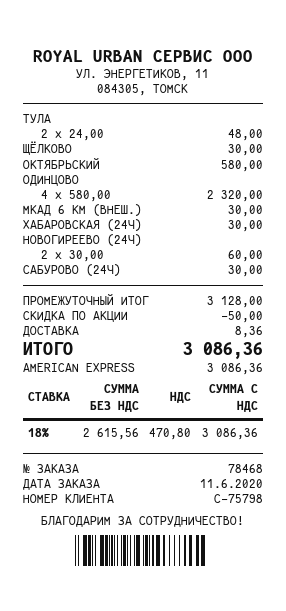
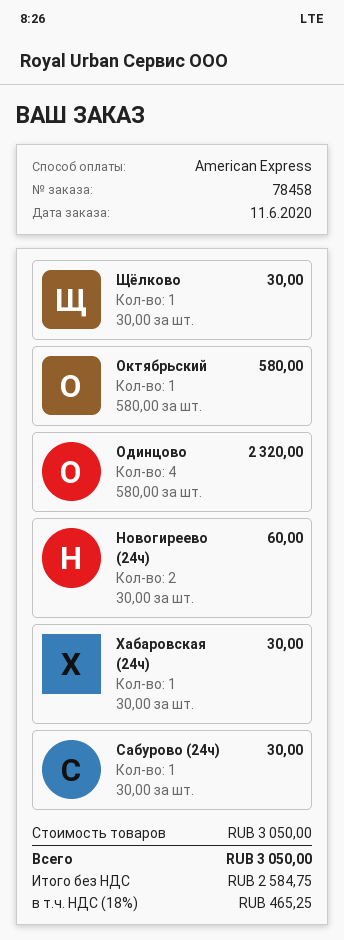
order number: 78468 -> 78458
ТУЛА: 2 x 24.00 = 48.00 -> none
МКАД 6 КМ (ВНЕШ.): 1 x 30.00 = 30.00 -> none
subtotal: 3128.00 -> 3050.00
discount: 50.00 -> none
shipping: 8.36 -> none
net: 2615.56 -> 2584.75
tax: 18% = 470.80 -> 18% = 465.25
total: 3086.36 -> 3050.00

